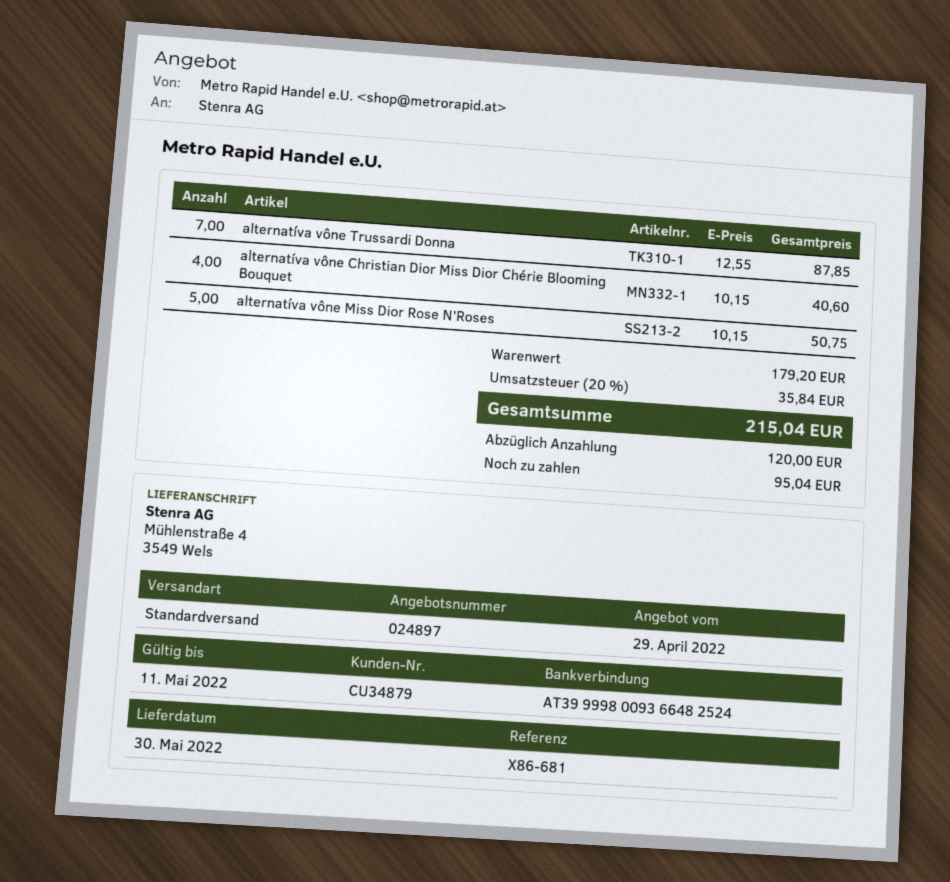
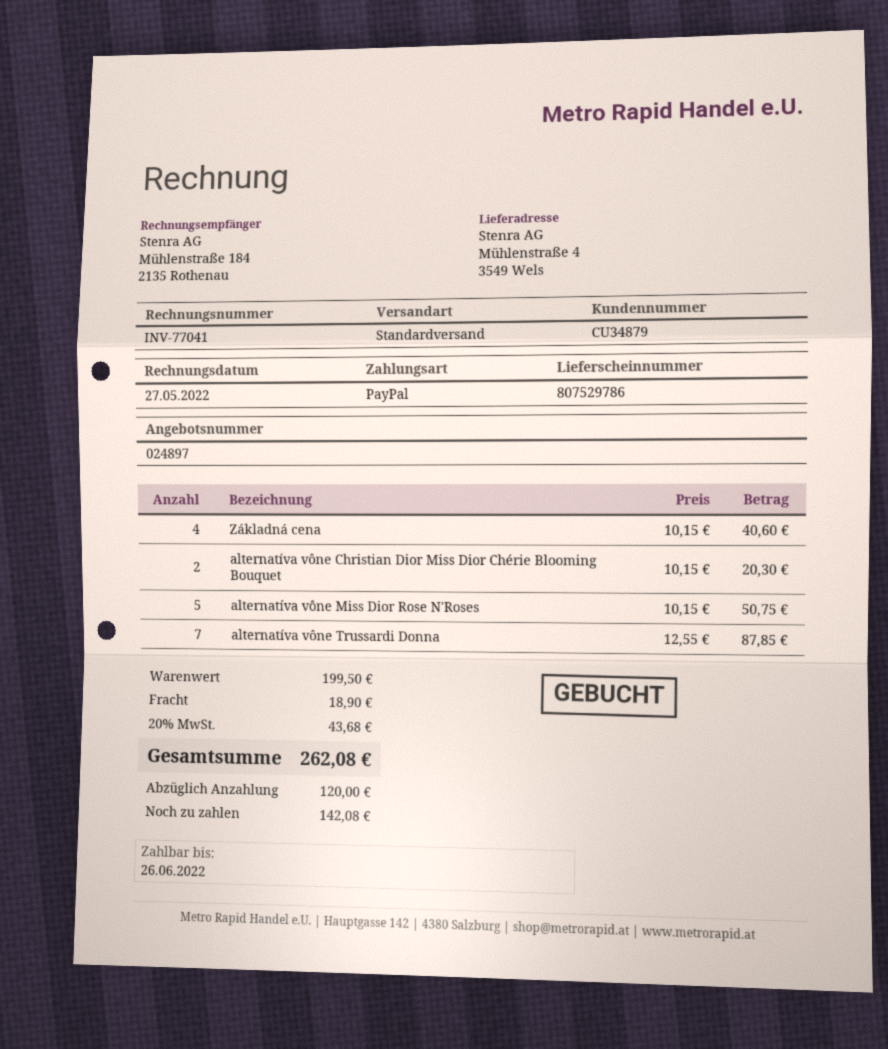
alternatíva vône Christian Dior Miss Dior Chérie Blooming Bouquet: 4 x 10.15 = 40.60 -> 2 x 10.15 = 20.30
Základná cena: none -> 4 x 10.15 = 40.60
subtotal: 179.20 -> 199.50
shipping: none -> 18.90
tax: 20% = 35.84 -> 20% = 43.68
total: 215.04 -> 262.08
balance: 95.04 -> 142.08

